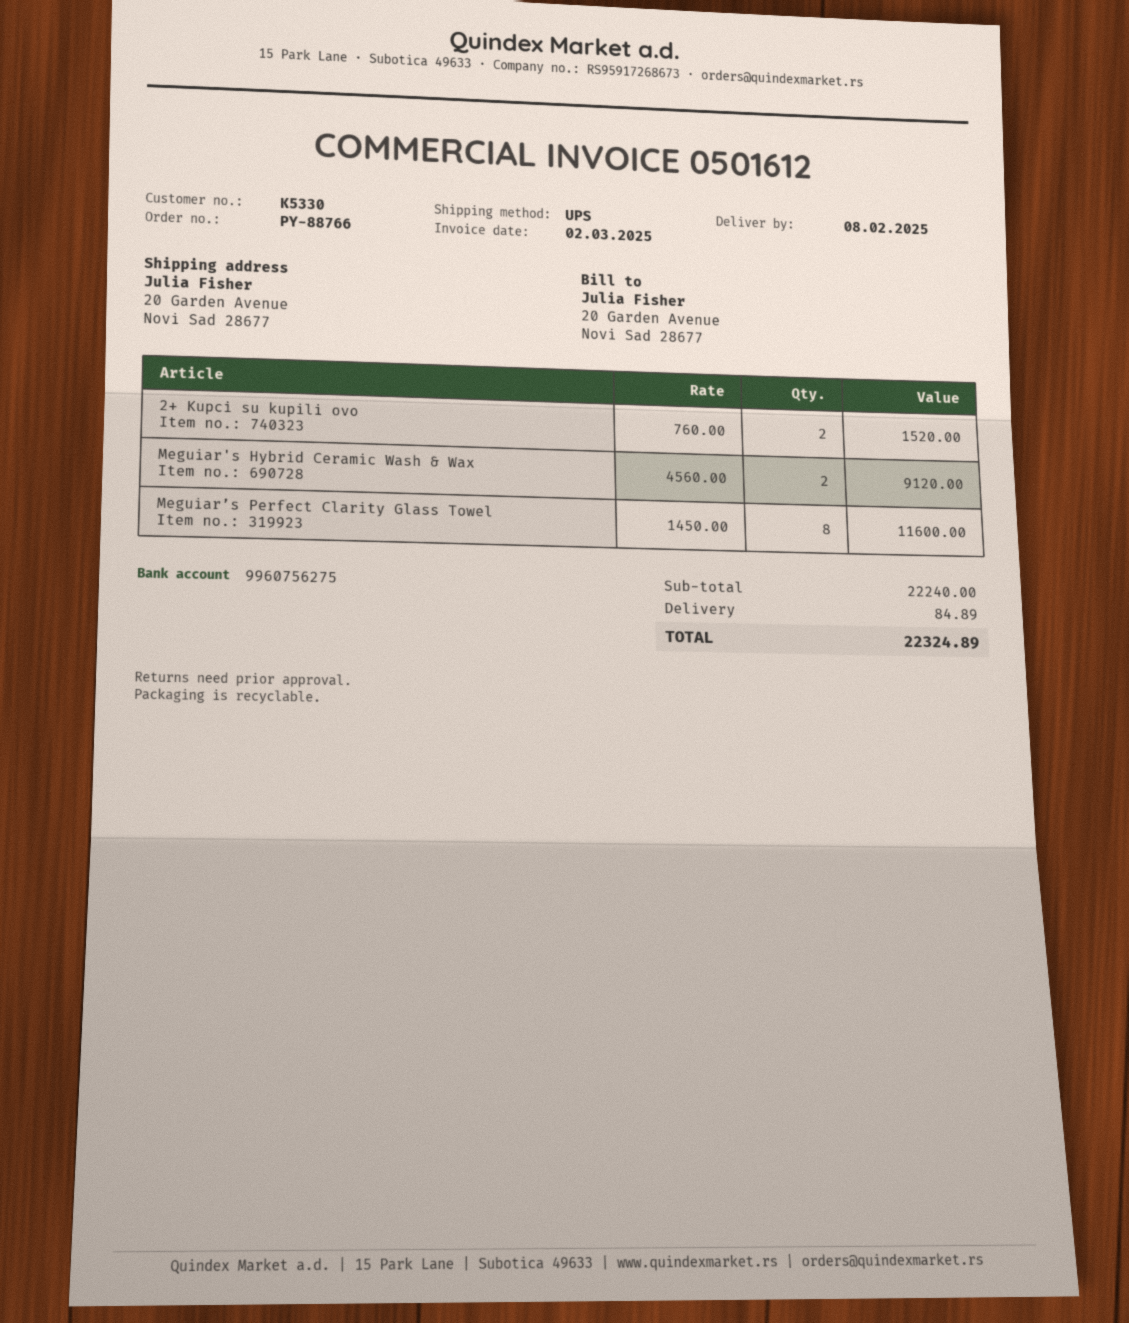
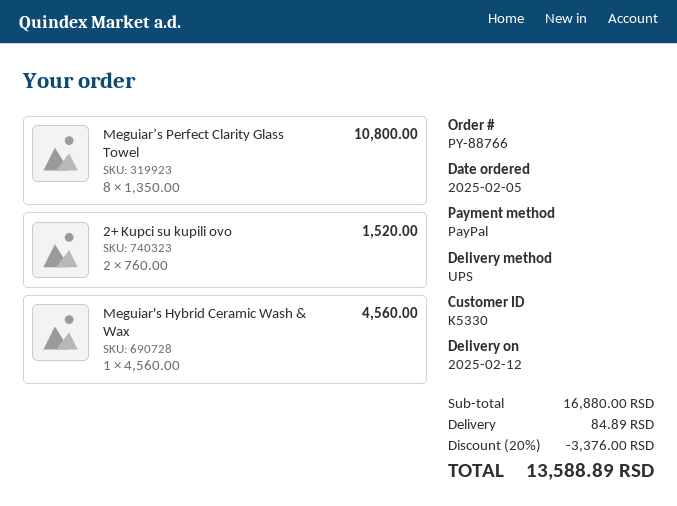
delivery date: 2025-02-08 -> 2025-02-12
Meguiar's Hybrid Ceramic Wash & Wax: 2 x 4560.00 = 9120.00 -> 1 x 4560.00 = 4560.00
Meguiar’s Perfect Clarity Glass Towel: 8 x 1450.00 = 11600.00 -> 8 x 1350.00 = 10800.00
subtotal: 22240.00 -> 16880.00
discount: none -> 20% = 3376.00
total: 22324.89 -> 13588.89

